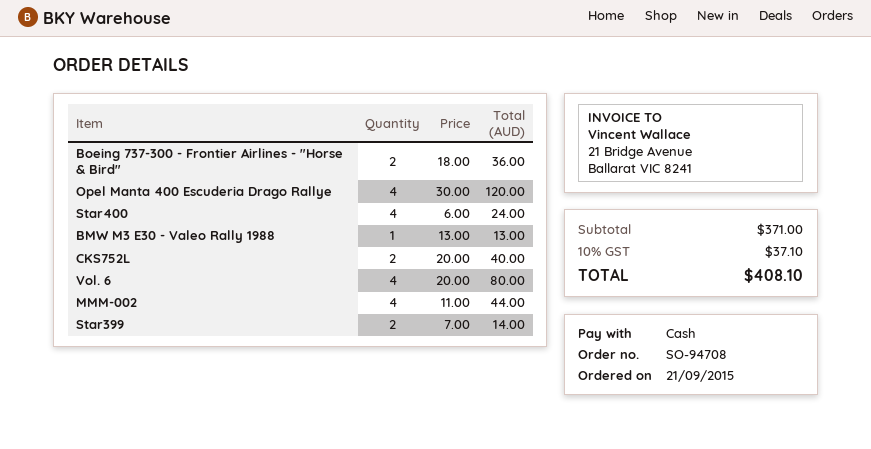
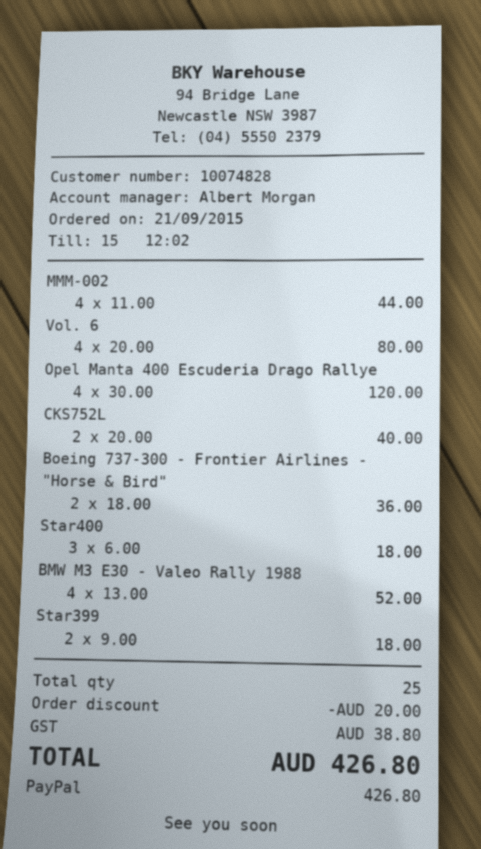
payment method: cash -> PayPal
Star400: 4 x 6.00 = 24.00 -> 3 x 6.00 = 18.00
BMW M3 E30 - Valeo Rally 1988: 1 x 13.00 = 13.00 -> 4 x 13.00 = 52.00
Star399: 2 x 7.00 = 14.00 -> 2 x 9.00 = 18.00
discount: none -> 20.00
tax: 37.10 -> 38.80
total: 408.10 -> 426.80

